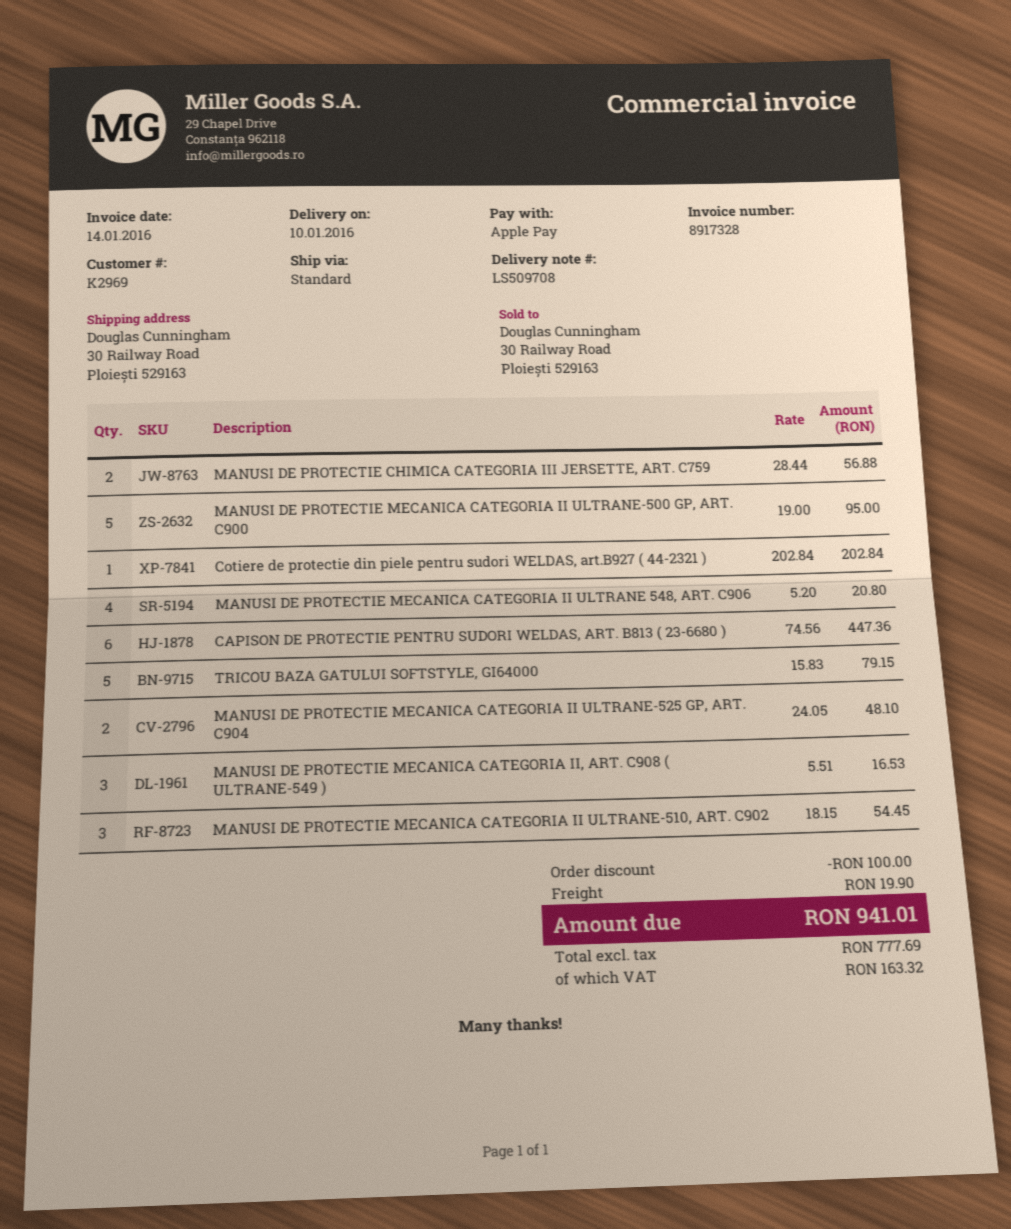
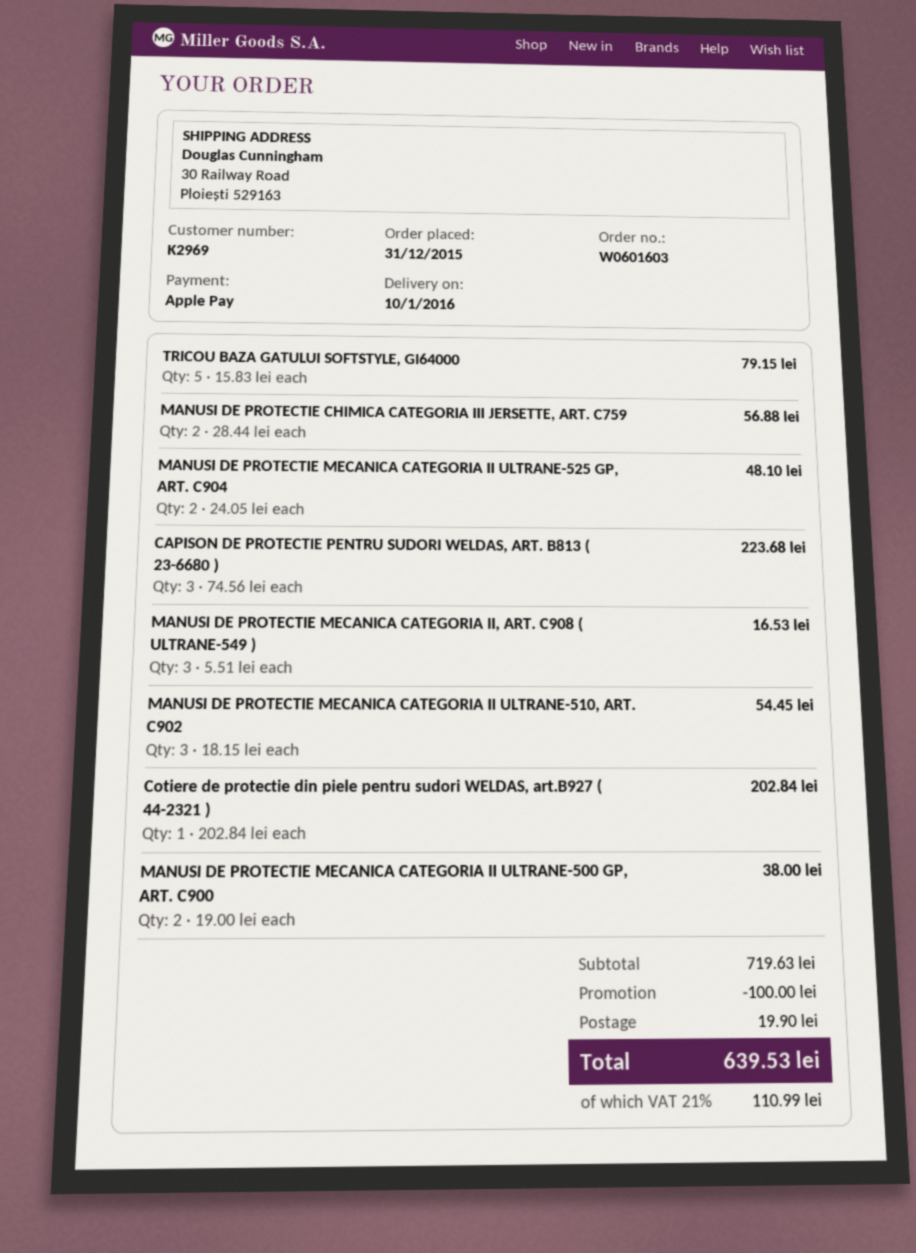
MANUSI DE PROTECTIE MECANICA CATEGORIA II ULTRANE-500 GP, ART. C900: 5 x 19.00 = 95.00 -> 2 x 19.00 = 38.00
MANUSI DE PROTECTIE MECANICA CATEGORIA II ULTRANE 548, ART. C906: 4 x 5.20 = 20.80 -> none
CAPISON DE PROTECTIE PENTRU SUDORI WELDAS, ART. B813 ( 23-6680 ): 6 x 74.56 = 447.36 -> 3 x 74.56 = 223.68
tax: 163.32 -> 110.99
total: 941.01 -> 639.53

